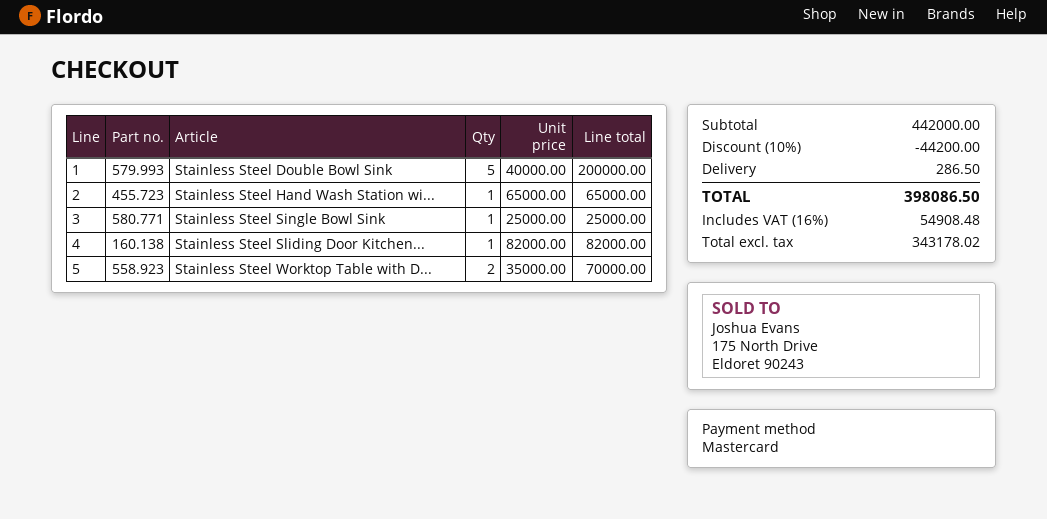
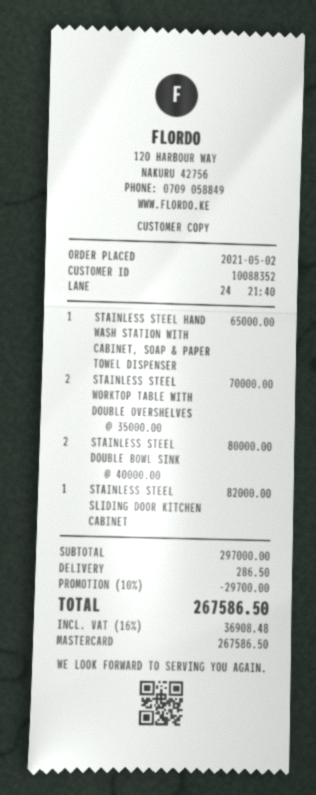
Stainless Steel Double Bowl Sink: 5 x 40000.00 = 200000.00 -> 2 x 40000.00 = 80000.00
Stainless Steel Single Bowl Sink: 1 x 25000.00 = 25000.00 -> none
subtotal: 442000.00 -> 297000.00
discount: 10% = 44200.00 -> 10% = 29700.00
tax: 16% = 54908.48 -> 16% = 36908.48
total: 398086.50 -> 267586.50

